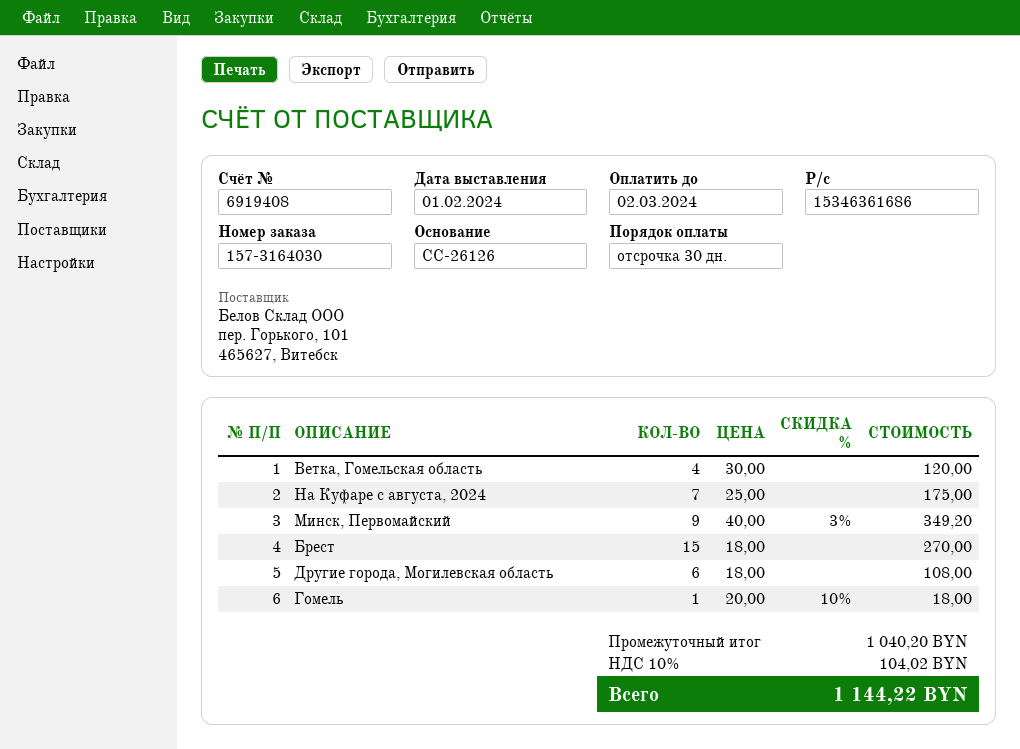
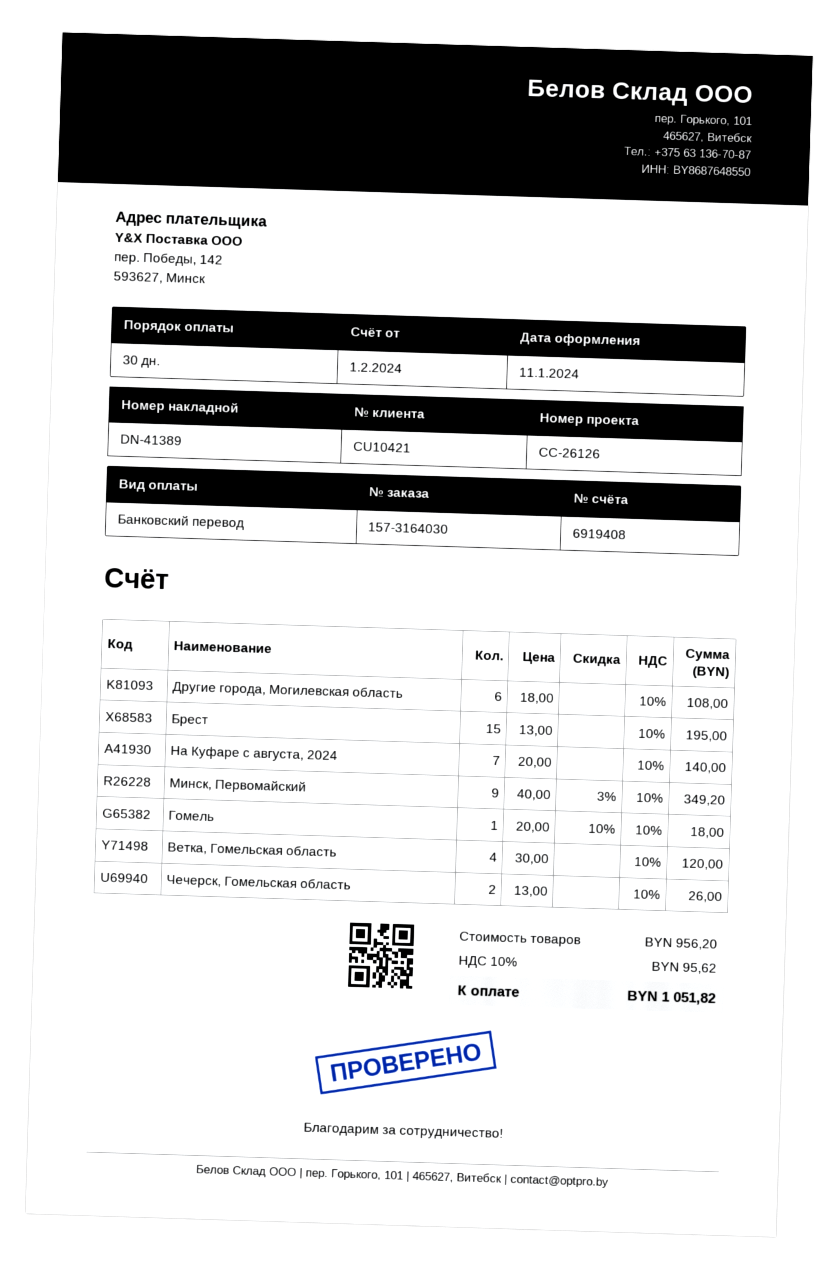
На Куфаре с августа, 2024: 7 x 25.00 = 175.00 -> 7 x 20.00 = 140.00
Брест: 15 x 18.00 = 270.00 -> 15 x 13.00 = 195.00
Чечерск, Гомельская область: none -> 2 x 13.00 = 26.00
subtotal: 1040.20 -> 956.20
tax: 10% = 104.02 -> 10% = 95.62
total: 1144.22 -> 1051.82

